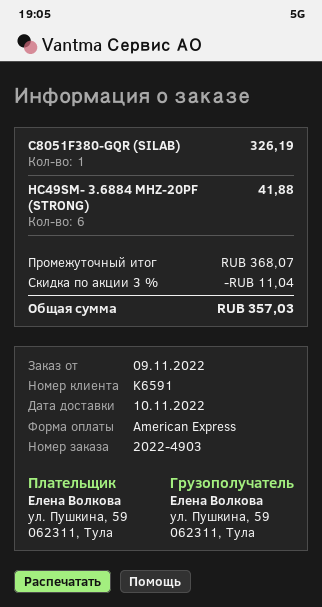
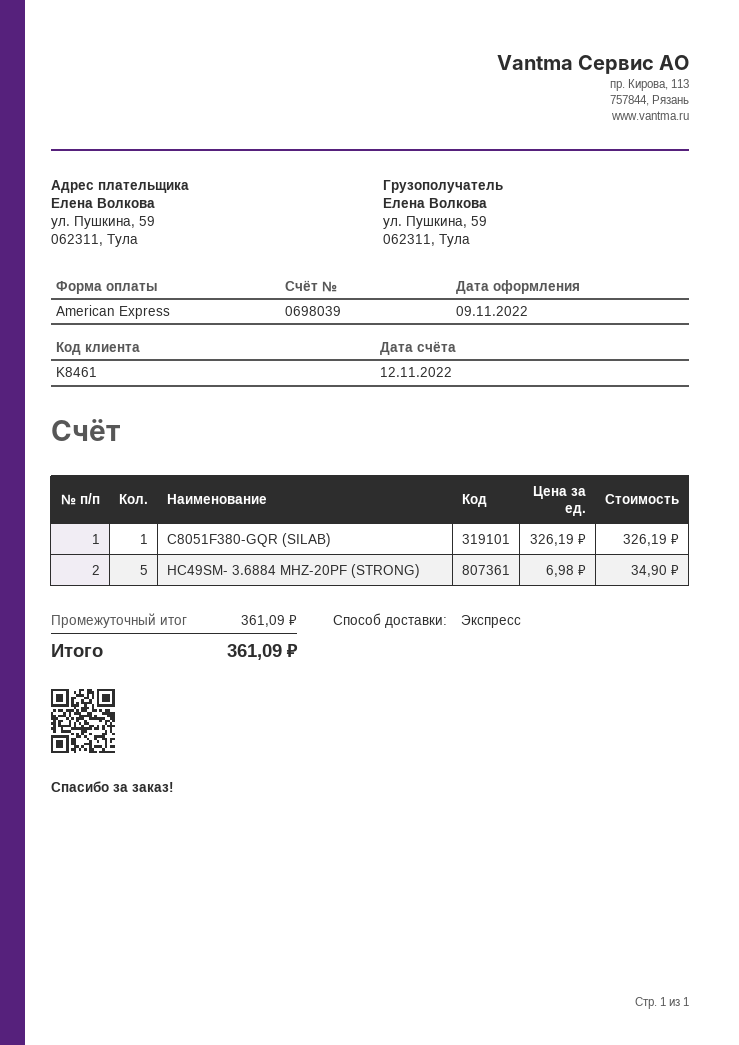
customer number: K6591 -> K8461
HC49SM- 3.6884 MHZ-20PF (STRONG): 6 for 41.88 -> 5 for 34.90
subtotal: 368.07 -> 361.09
discount: 3% = 11.04 -> none
total: 357.03 -> 361.09

